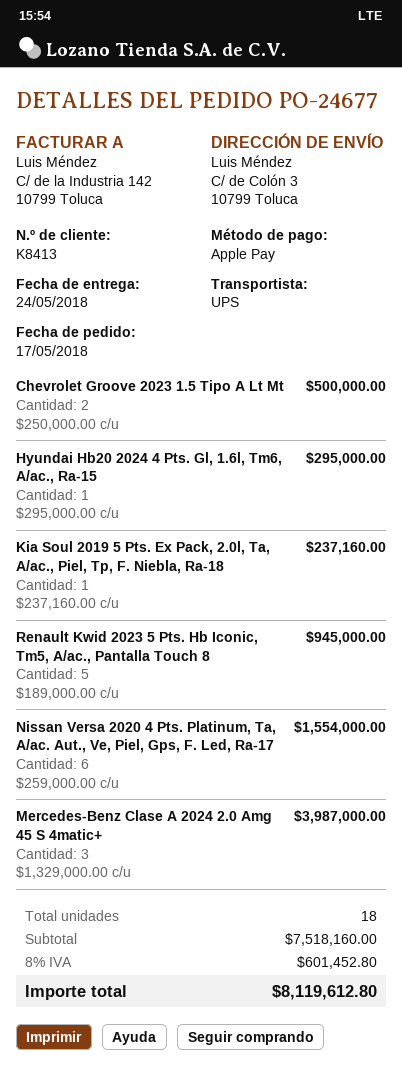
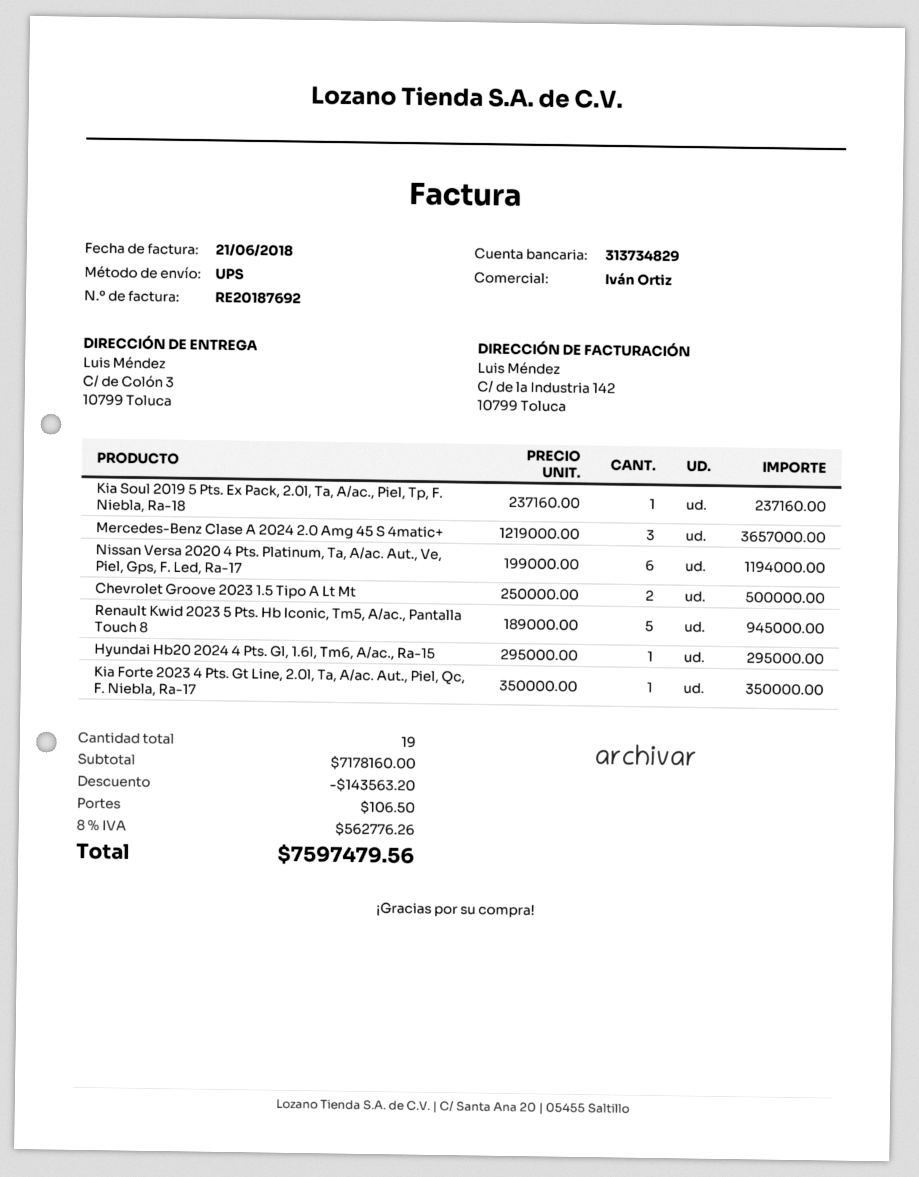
Nissan Versa 2020 4 Pts. Platinum, Ta, A/ac. Aut., Ve, Piel, Gps, F. Led, Ra-17: 6 x 259000.00 = 1554000.00 -> 6 x 199000.00 = 1194000.00
Mercedes-Benz Clase A 2024 2.0 Amg 45 S 4matic+: 3 x 1329000.00 = 3987000.00 -> 3 x 1219000.00 = 3657000.00
Kia Forte 2023 4 Pts. Gt Line, 2.0l, Ta, A/ac. Aut., Piel, Qc, F. Niebla, Ra-17: none -> 1 x 350000.00 = 350000.00
total quantity: 18 -> 19
subtotal: 7518160.00 -> 7178160.00
discount: none -> 143563.20
shipping: none -> 106.50
tax: 8% = 601452.80 -> 8% = 562776.26
total: 8119612.80 -> 7597479.56

